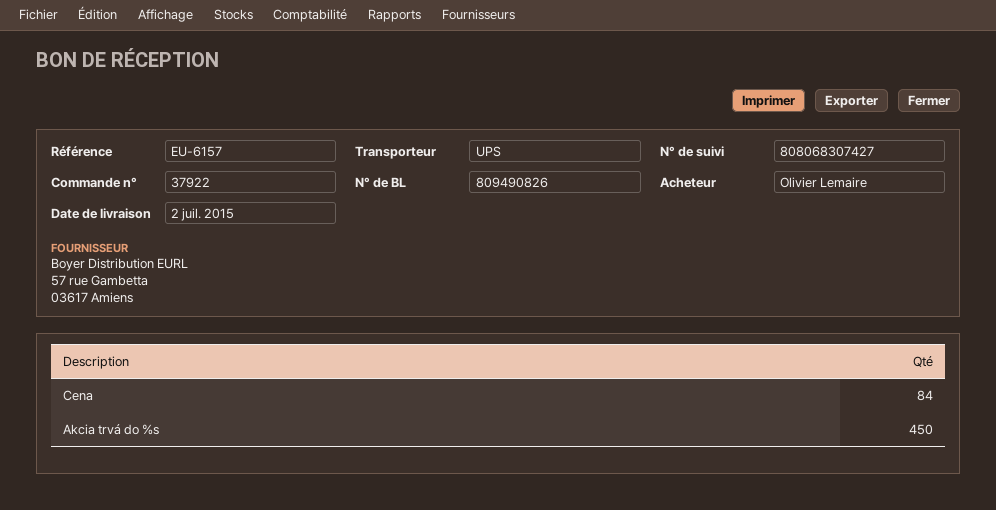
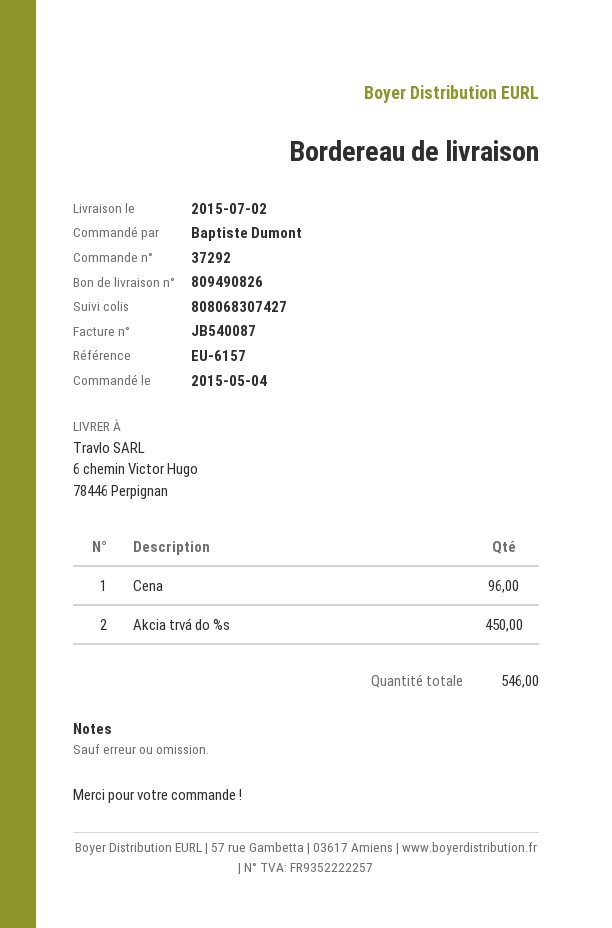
order number: 37922 -> 37292
ordered by: Olivier Lemaire -> Baptiste Dumont
Cena: 84 -> 96

